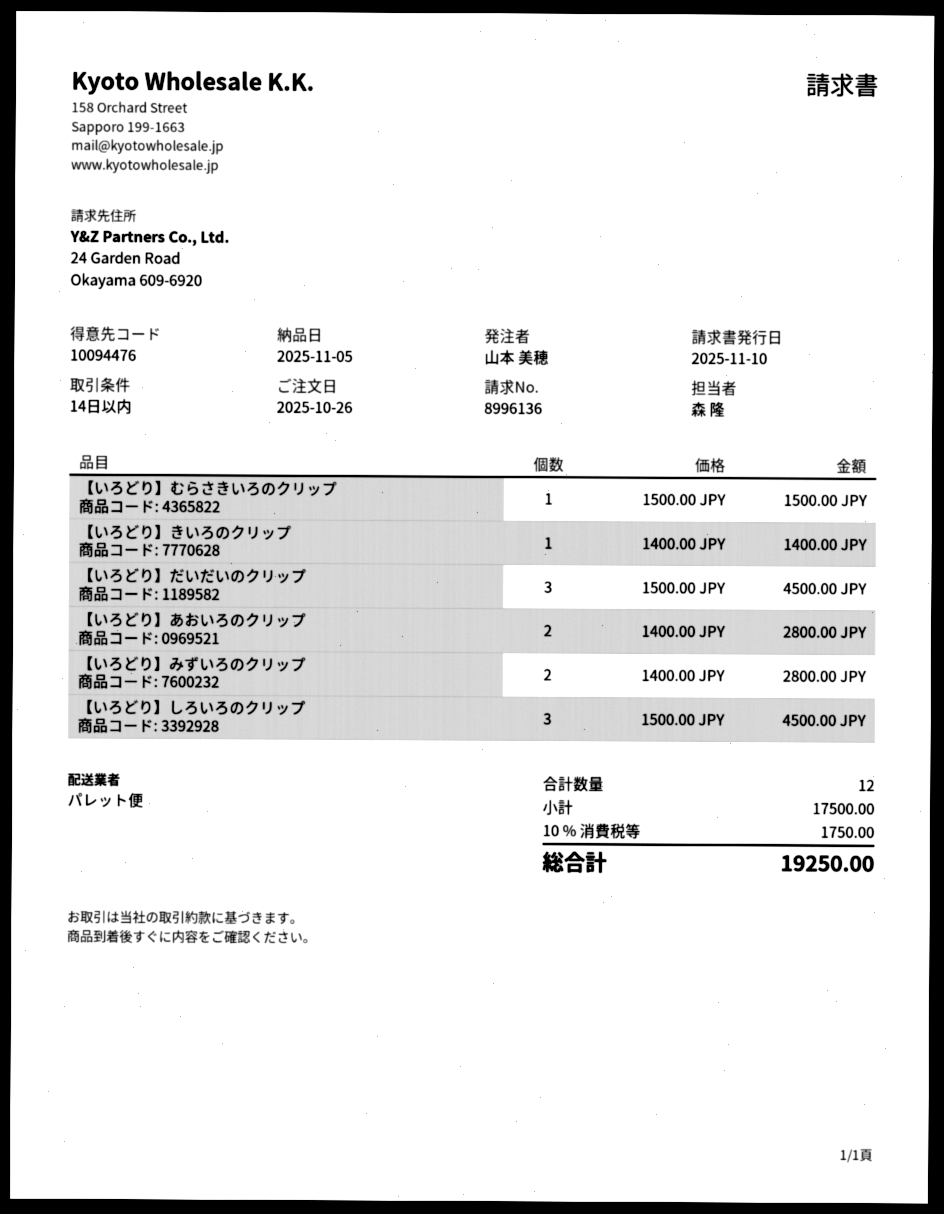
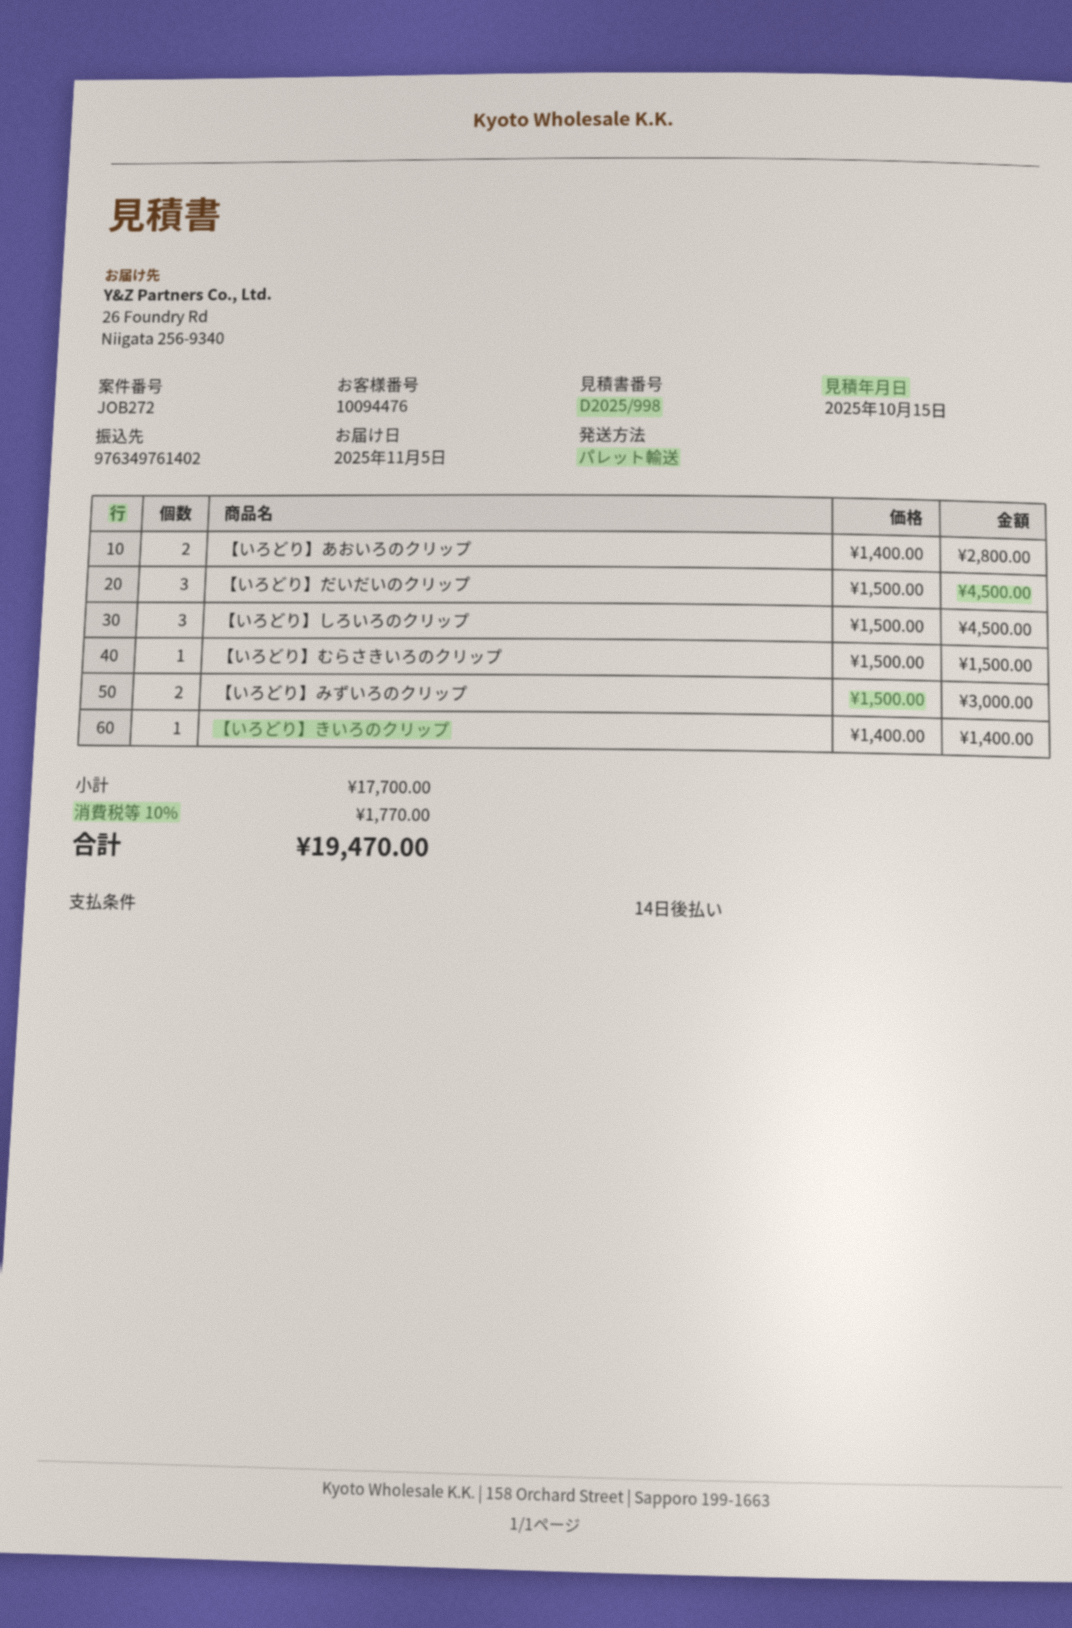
【いろどり】みずいろのクリップ: 2 x 1400.00 = 2800.00 -> 2 x 1500.00 = 3000.00
subtotal: 17500.00 -> 17700.00
tax: 10% = 1750.00 -> 10% = 1770.00
total: 19250.00 -> 19470.00

